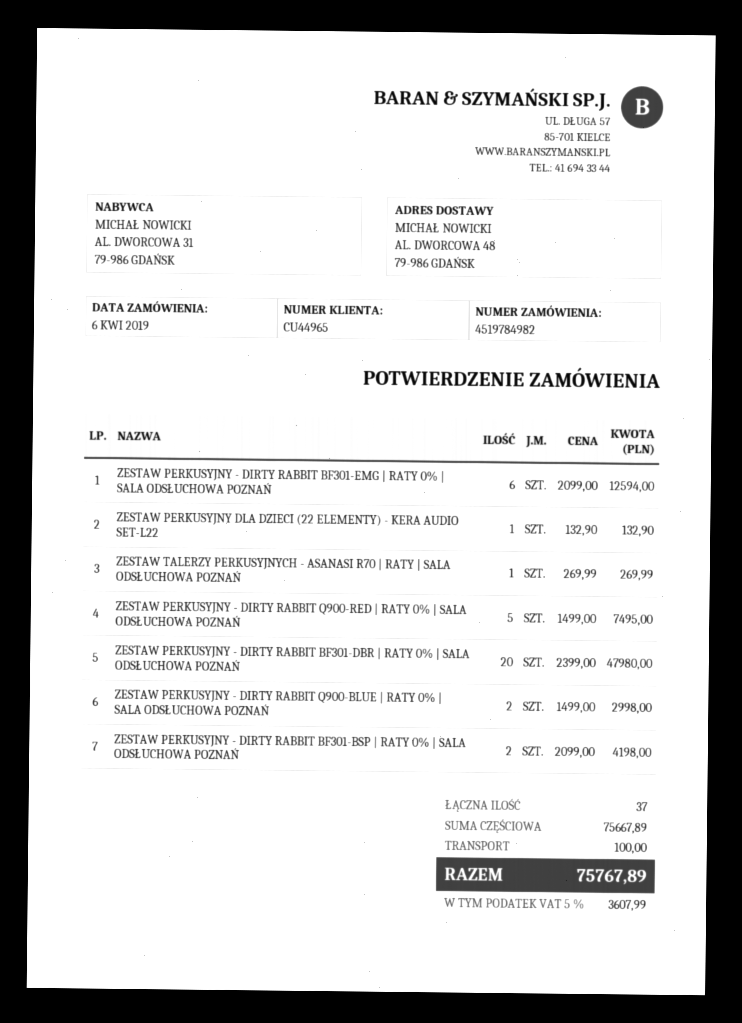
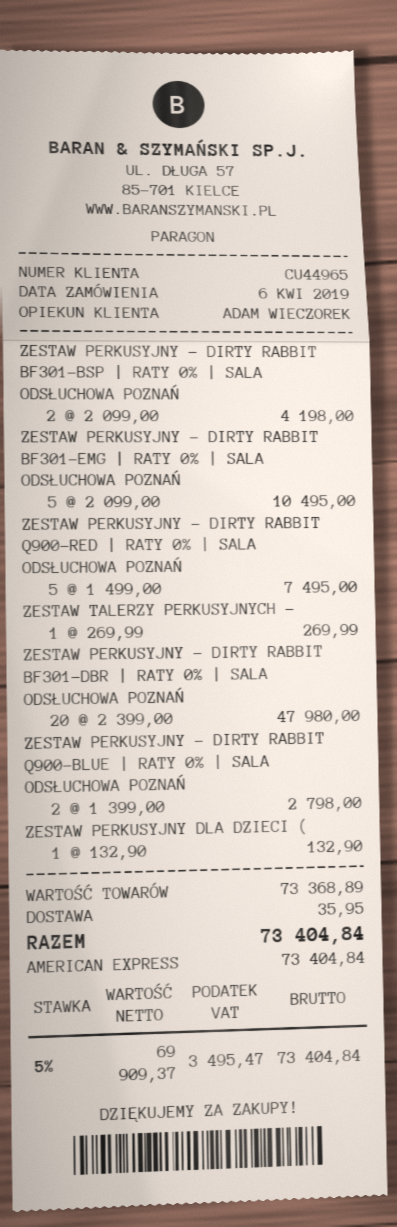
ZESTAW PERKUSYJNY - DIRTY RABBIT BF301-EMG | RATY 0% | SALA ODSŁUCHOWA POZNAŃ: 6 x 2099.00 = 12594.00 -> 5 x 2099.00 = 10495.00
ZESTAW PERKUSYJNY - DIRTY RABBIT Q900-BLUE | RATY 0% | SALA ODSŁUCHOWA POZNAŃ: 2 x 1499.00 = 2998.00 -> 2 x 1399.00 = 2798.00
subtotal: 75667.89 -> 73368.89
shipping: 100.00 -> 35.95
tax: 5% = 3607.99 -> 5% = 3495.47
total: 75767.89 -> 73404.84

